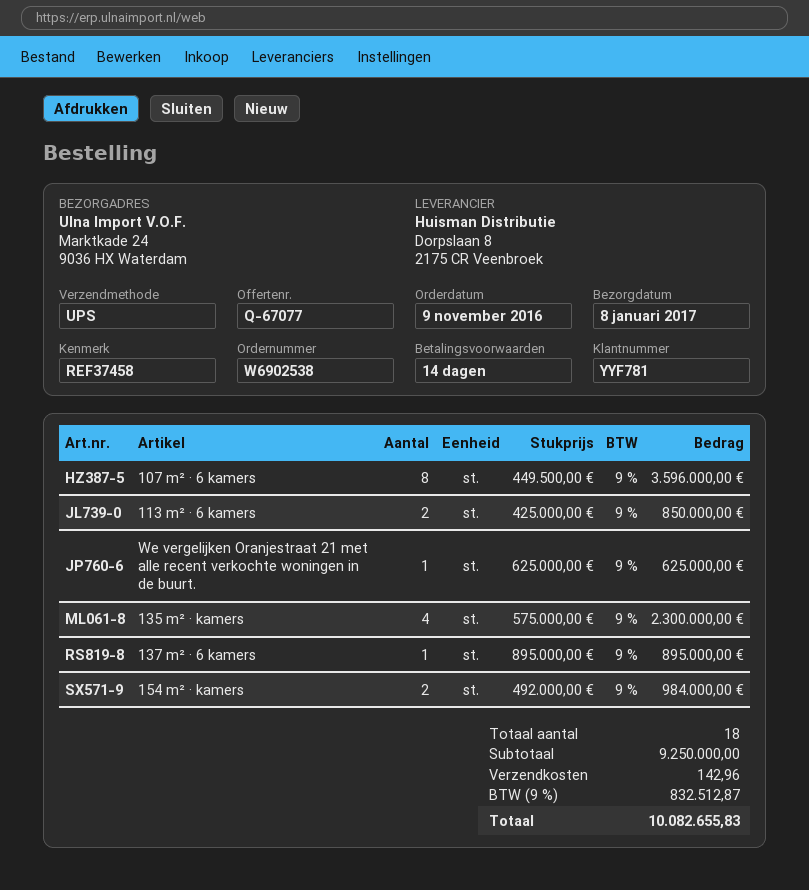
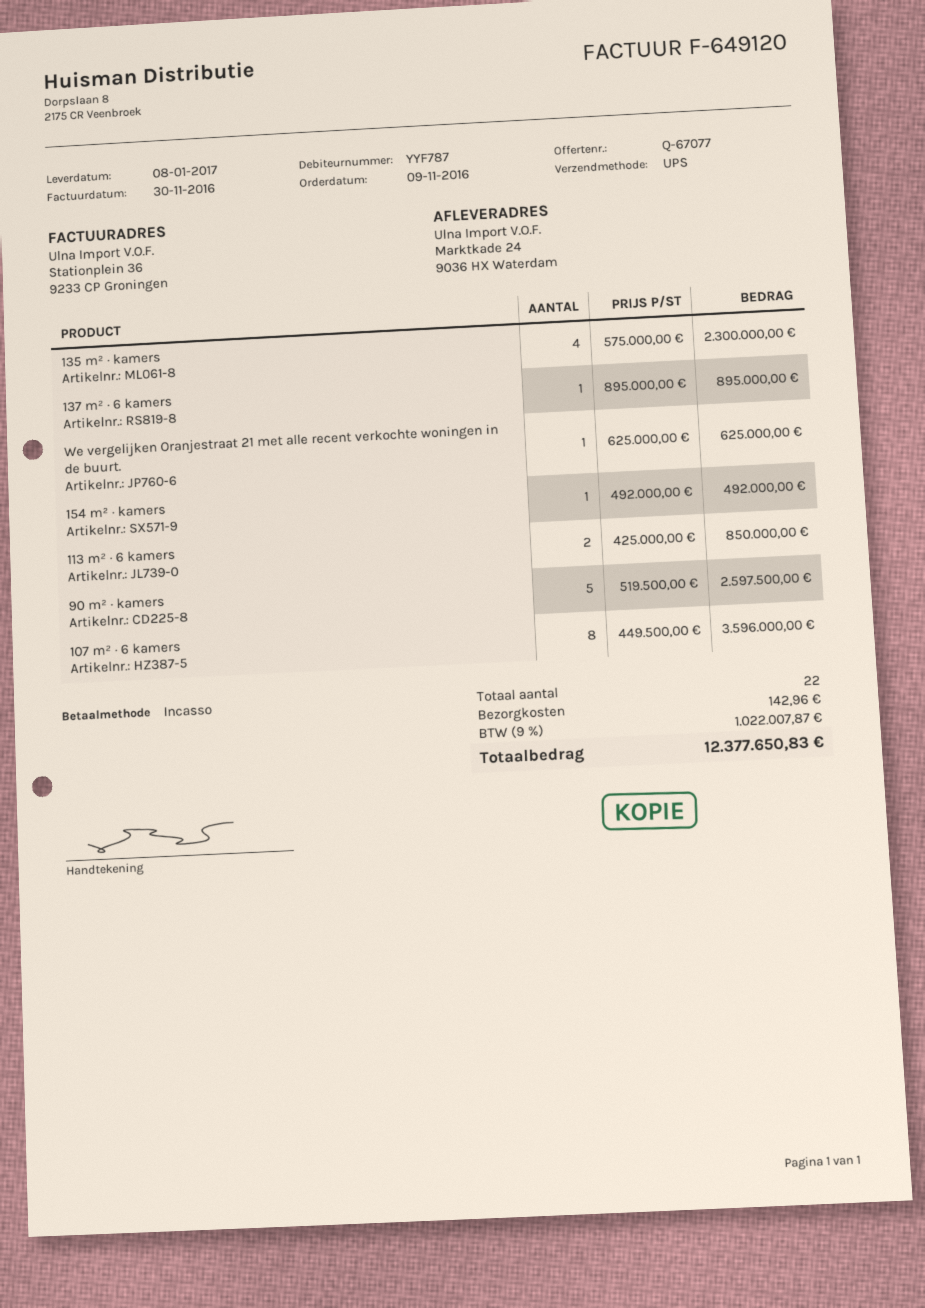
customer number: YYF781 -> YYF787
154 m² · kamers: 2 x 492000.00 = 984000.00 -> 1 x 492000.00 = 492000.00
90 m² · kamers: none -> 5 x 519500.00 = 2597500.00
total quantity: 18 -> 22
tax: 9% = 832512.87 -> 9% = 1022007.87
total: 10082655.83 -> 12377650.83

